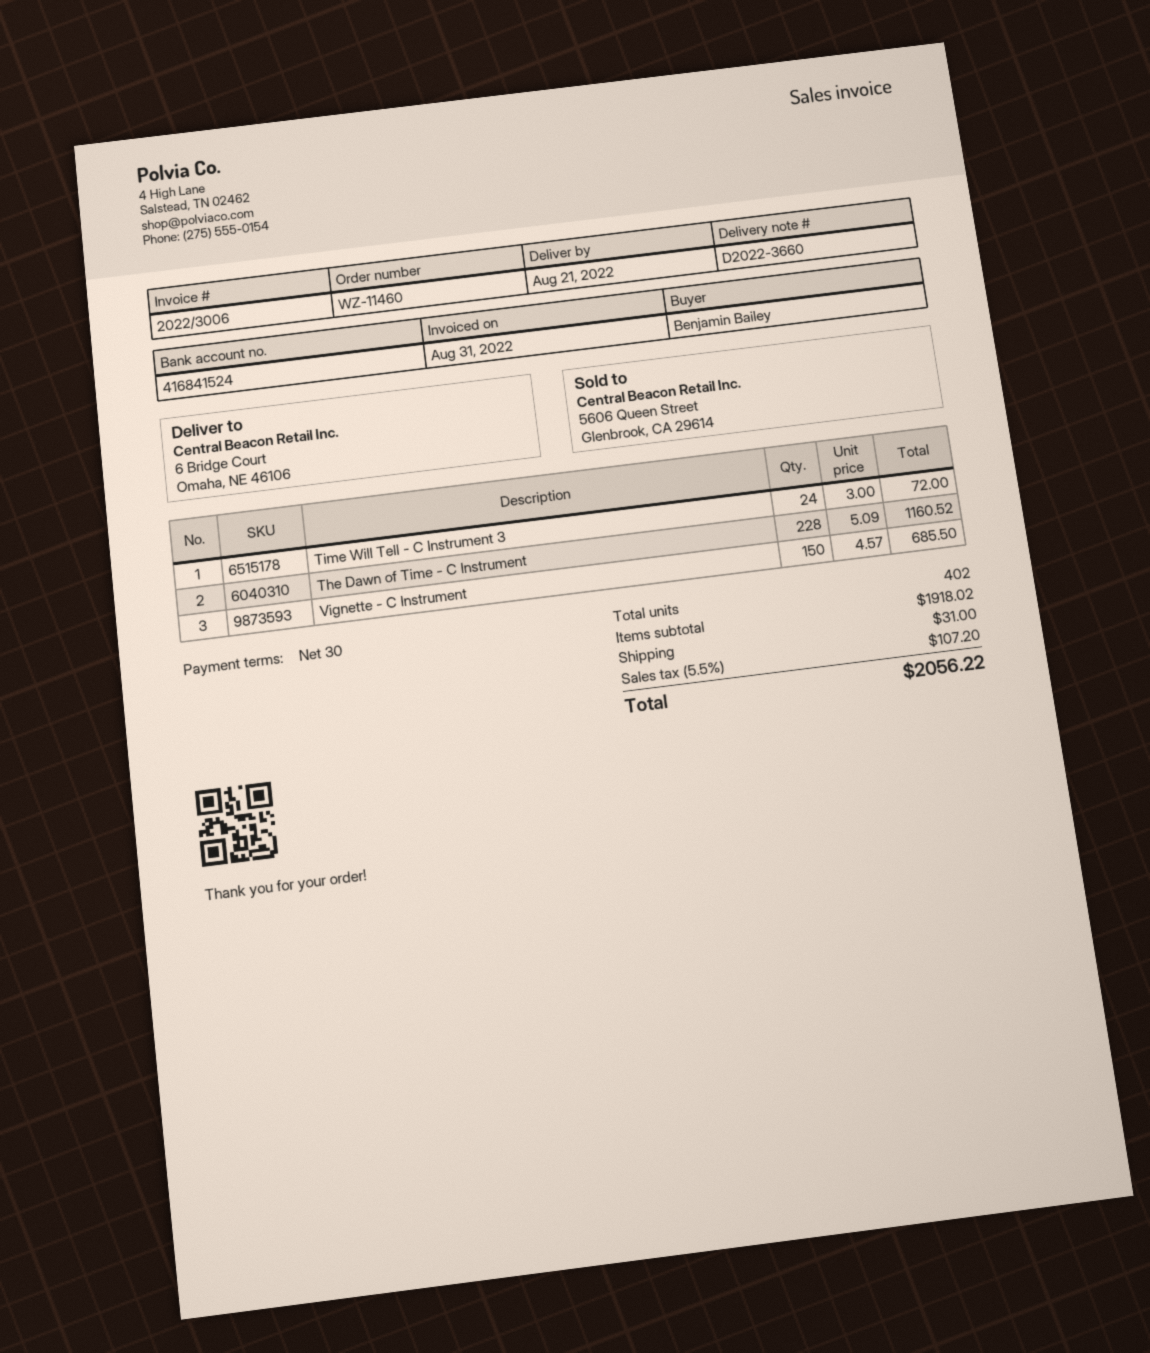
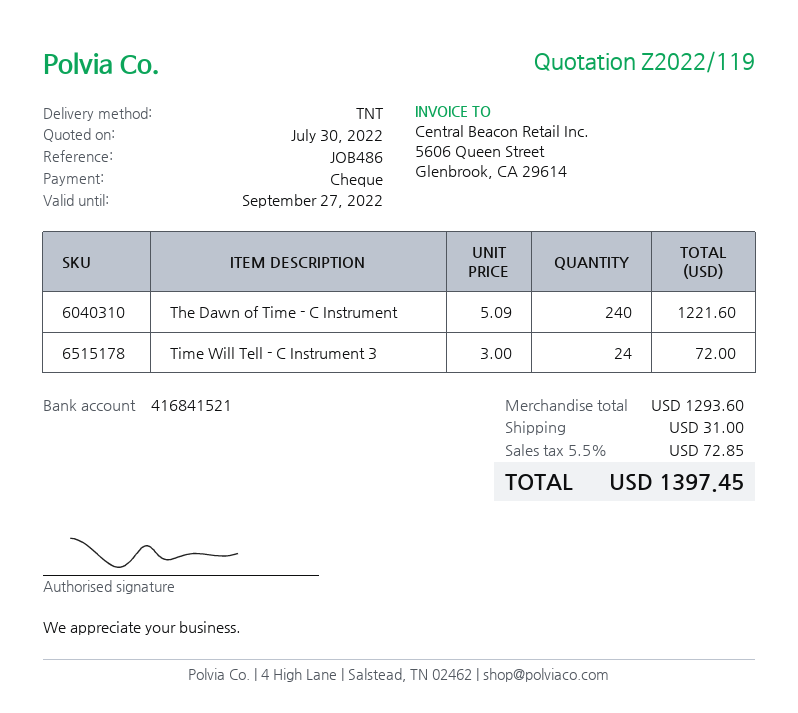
bank account: 416841524 -> 416841521
The Dawn of Time - C Instrument: 228 x 5.09 = 1160.52 -> 240 x 5.09 = 1221.60
Vignette - C Instrument: 150 x 4.57 = 685.50 -> none
subtotal: 1918.02 -> 1293.60
tax: 5.5% = 107.20 -> 5.5% = 72.85
total: 2056.22 -> 1397.45

